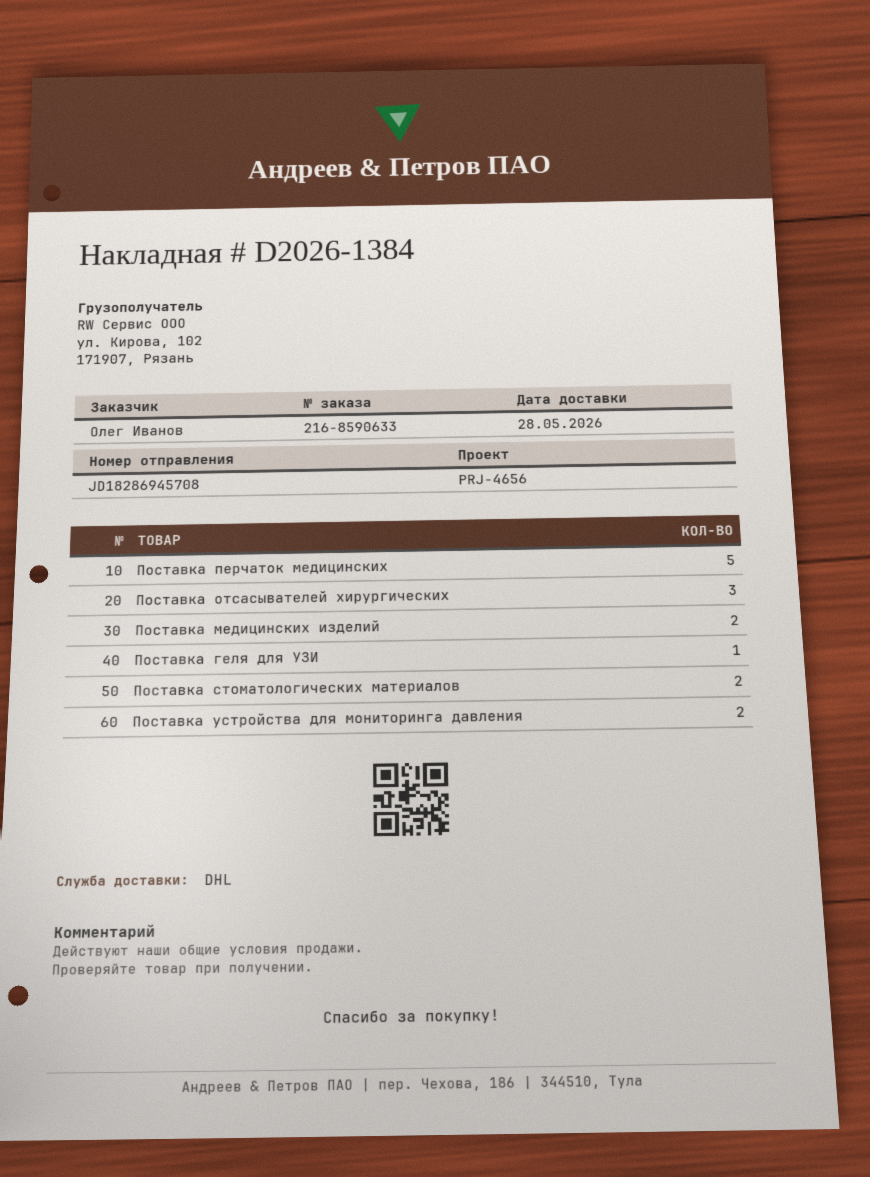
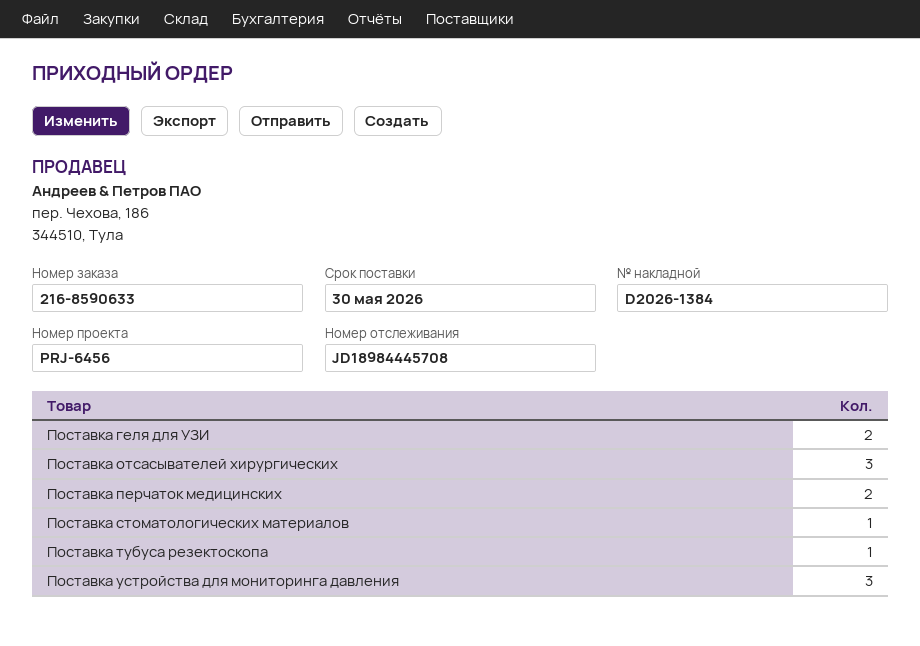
delivery date: 2026-05-28 -> 2026-05-30
reference: PRJ-4656 -> PRJ-6456
tracking number: JD18286945708 -> JD18984445708
Поставка перчаток медицинских: 5 -> 2
Поставка медицинских изделий: 2 -> none
Поставка геля для УЗИ: 1 -> 2
Поставка стоматологических материалов: 2 -> 1
Поставка устройства для мониторинга давления: 2 -> 3
Поставка тубуса резектоскопа: none -> 1

